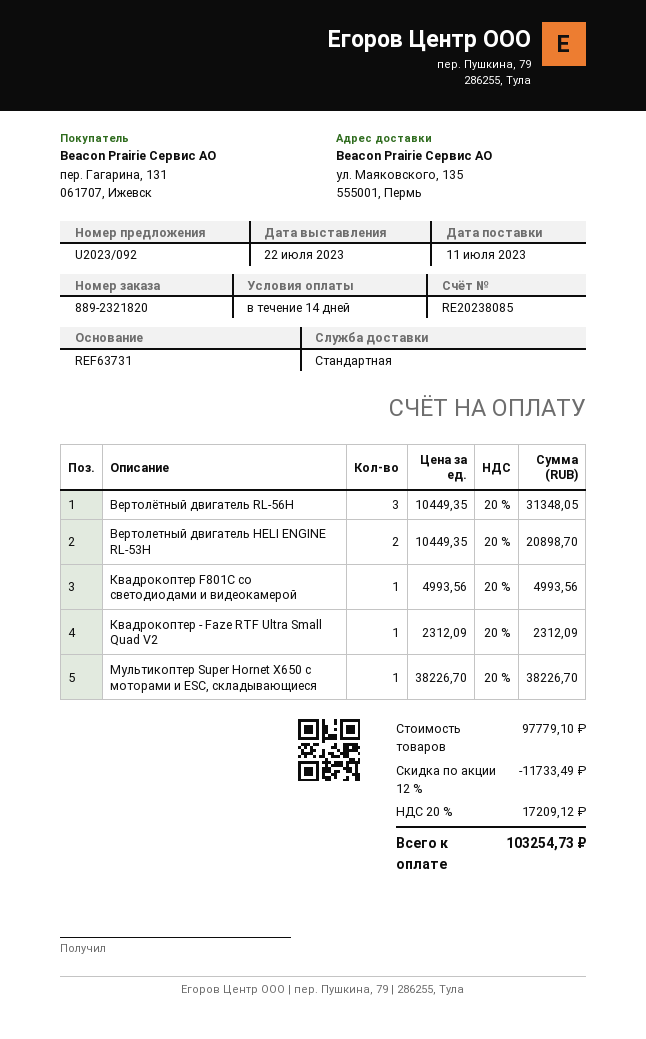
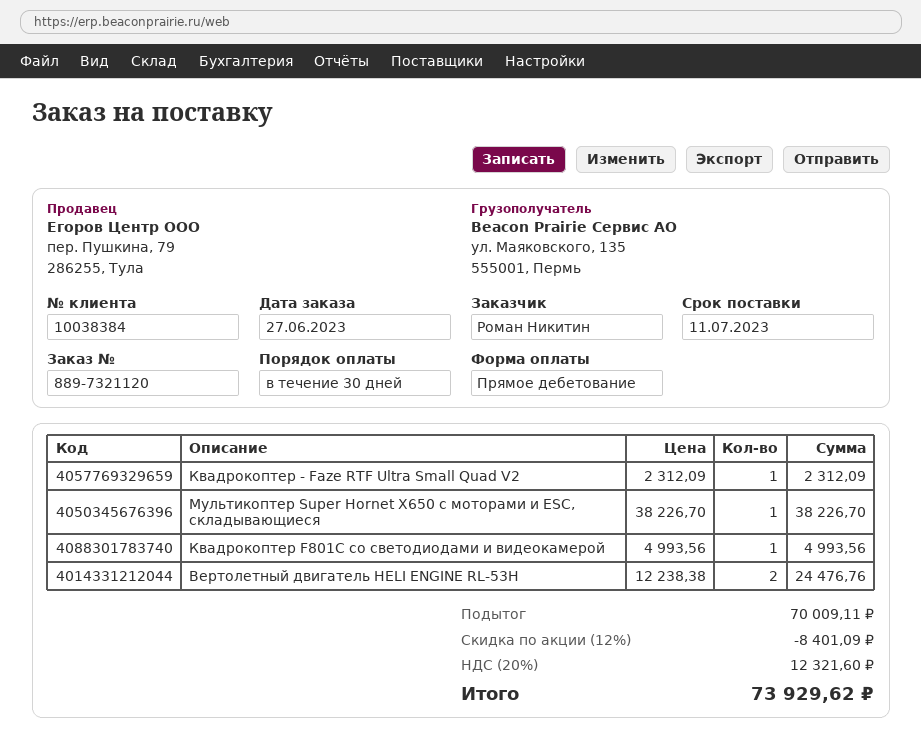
order number: 889-2321820 -> 889-7321120
payment terms: 14 days -> 30 days
Вертолётный двигатель RL-56H: 3 x 10449.35 = 31348.05 -> none
Вертолетный двигатель HELI ENGINE RL-53H: 2 x 10449.35 = 20898.70 -> 2 x 12238.38 = 24476.76
subtotal: 97779.10 -> 70009.11
discount: 12% = 11733.49 -> 12% = 8401.09
tax: 20% = 17209.12 -> 20% = 12321.60
total: 103254.73 -> 73929.62

